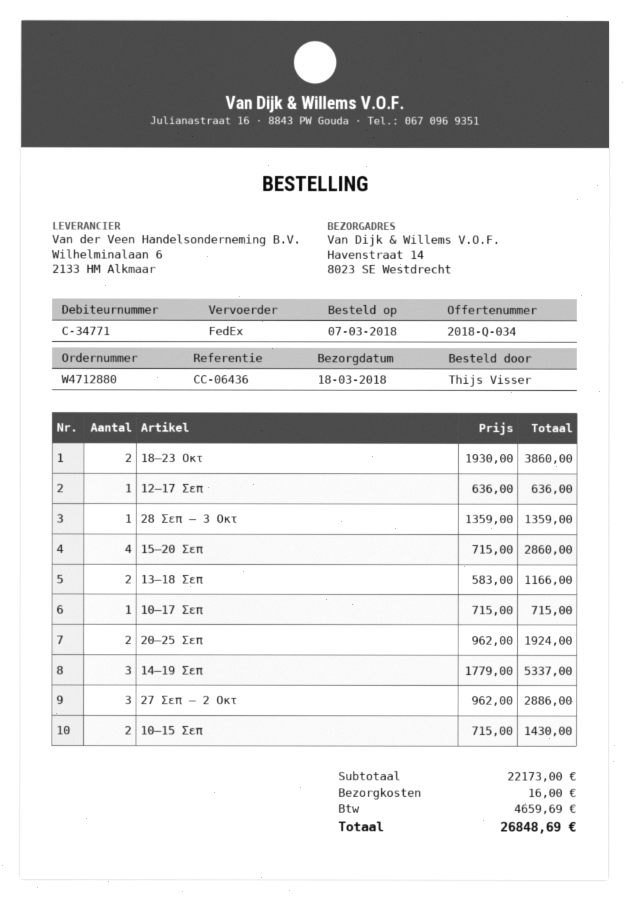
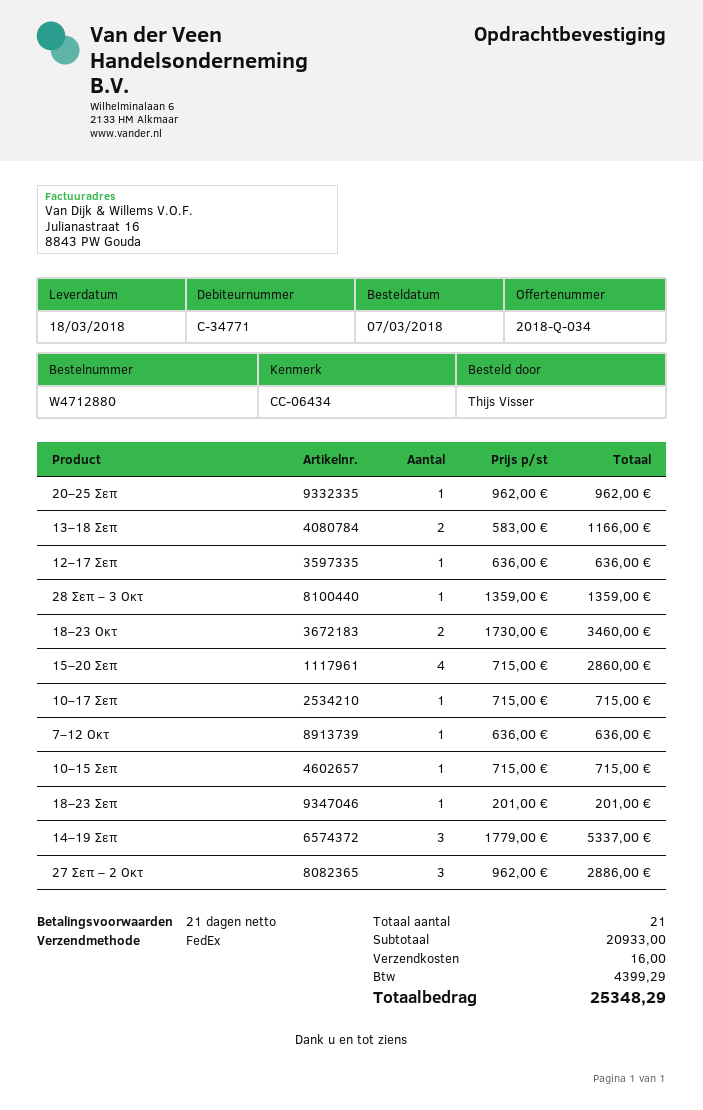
reference: CC-06436 -> CC-06434
18–23 Οκτ: 2 x 1930.00 = 3860.00 -> 2 x 1730.00 = 3460.00
20–25 Σεπ: 2 x 962.00 = 1924.00 -> 1 x 962.00 = 962.00
10–15 Σεπ: 2 x 715.00 = 1430.00 -> 1 x 715.00 = 715.00
7–12 Οκτ: none -> 1 x 636.00 = 636.00
18–23 Σεπ: none -> 1 x 201.00 = 201.00
subtotal: 22173.00 -> 20933.00
tax: 4659.69 -> 4399.29
total: 26848.69 -> 25348.29

